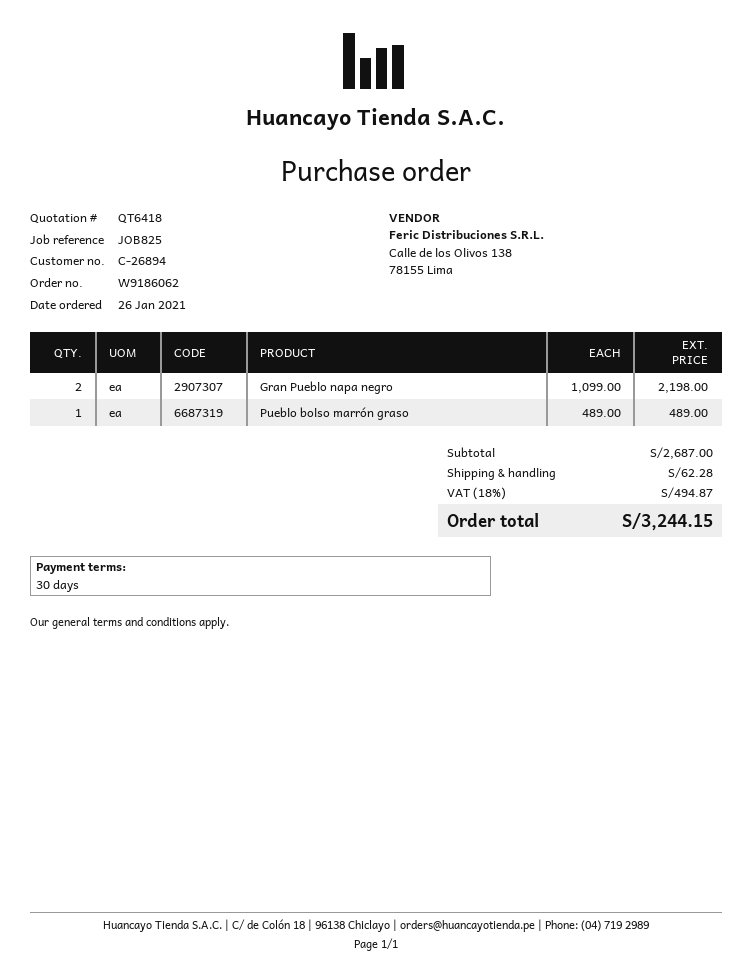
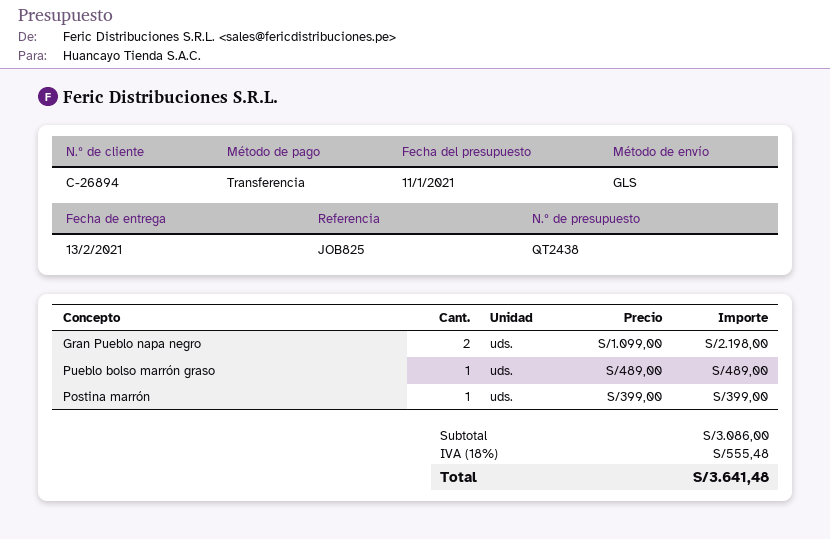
quote number: QT6418 -> QT2438
Postina marrón: none -> 1 x 399.00 = 399.00
subtotal: 2687.00 -> 3086.00
shipping: 62.28 -> none
tax: 18% = 494.87 -> 18% = 555.48
total: 3244.15 -> 3641.48

